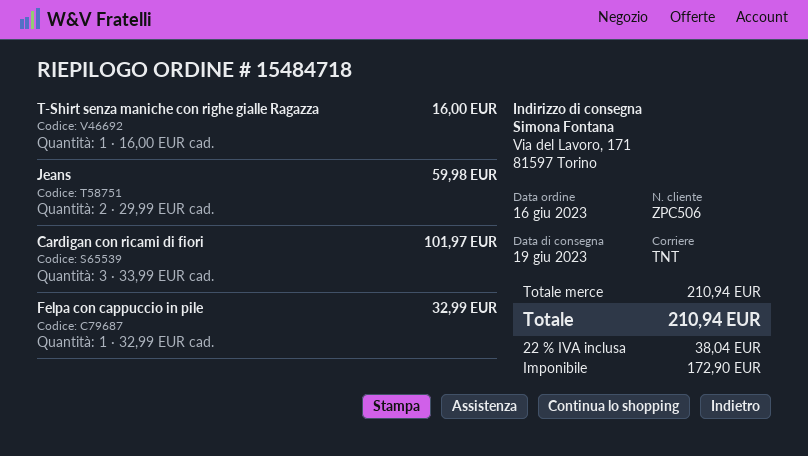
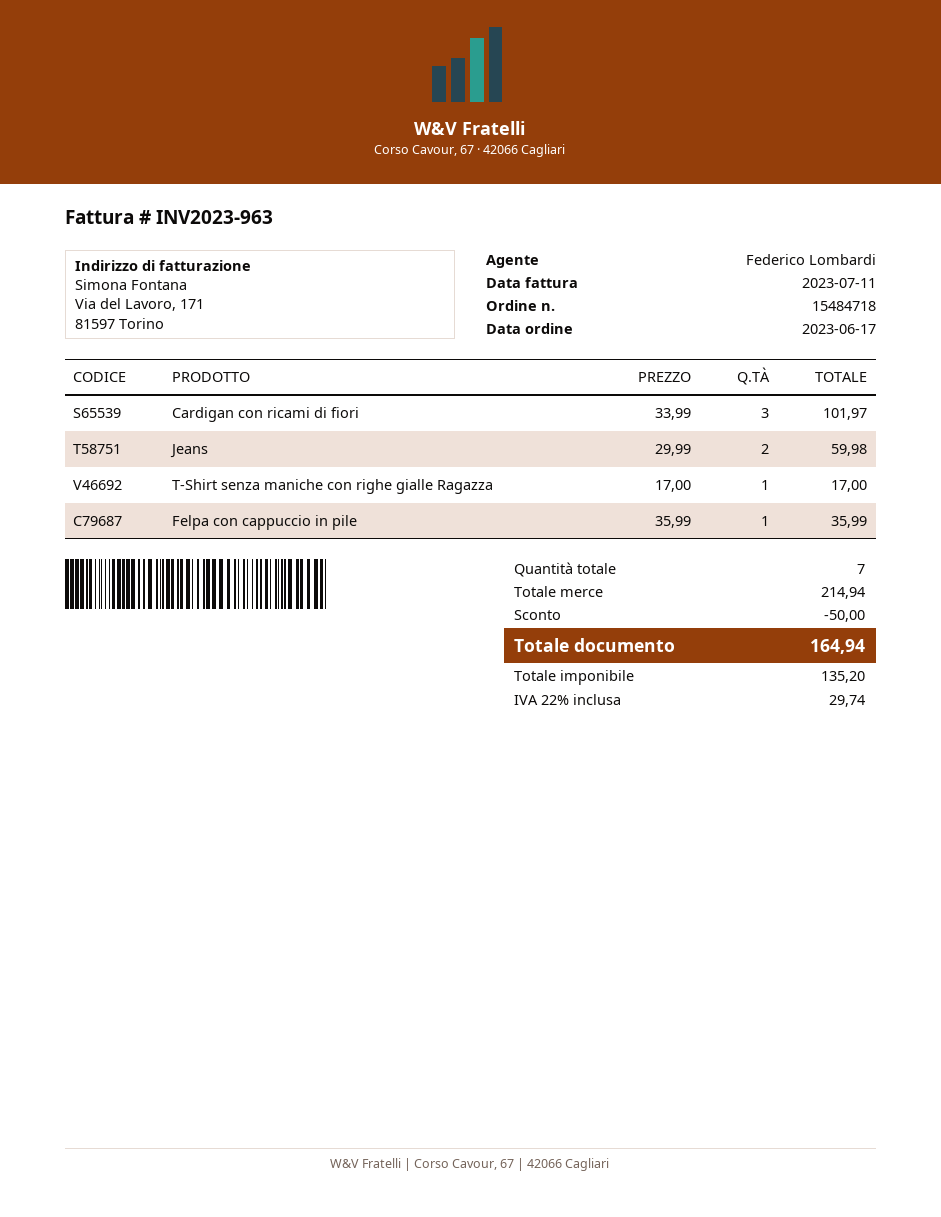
order date: 2023-06-16 -> 2023-06-17
T-Shirt senza maniche con righe gialle Ragazza: 1 x 16.00 = 16.00 -> 1 x 17.00 = 17.00
Felpa con cappuccio in pile: 1 x 32.99 = 32.99 -> 1 x 35.99 = 35.99
subtotal: 210.94 -> 214.94
discount: none -> 50.00
net: 172.90 -> 135.20
tax: 22% = 38.04 -> 22% = 29.74
total: 210.94 -> 164.94

